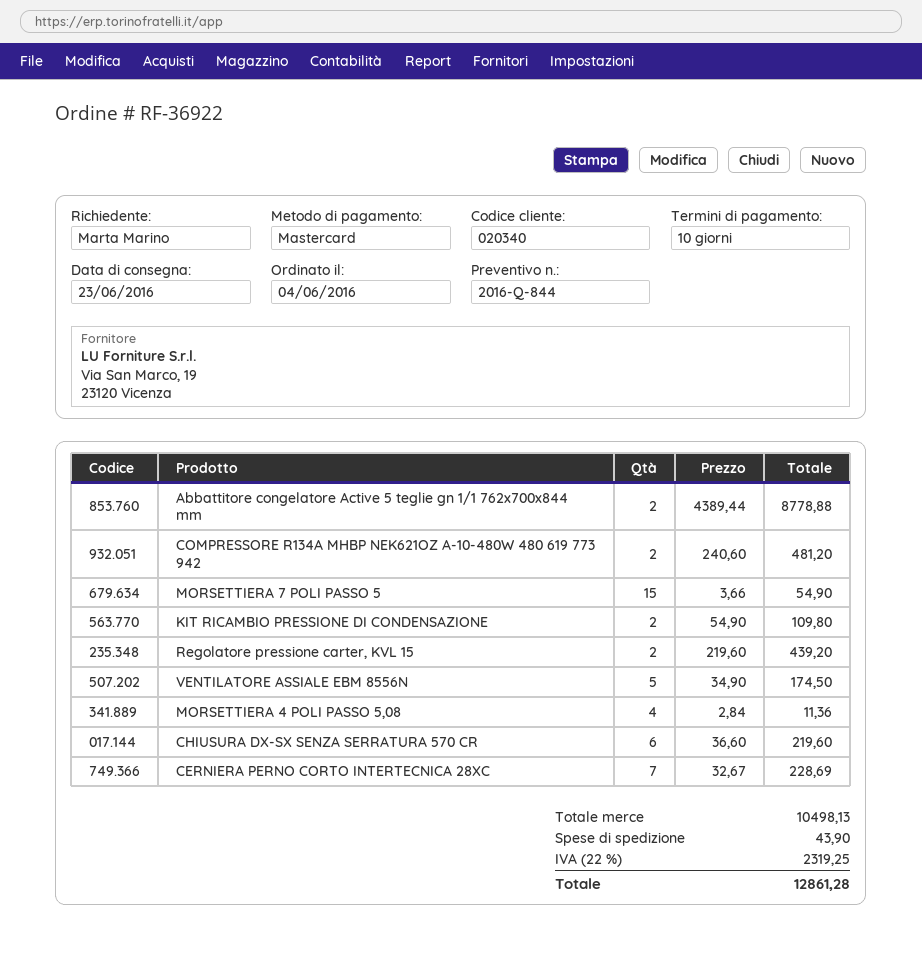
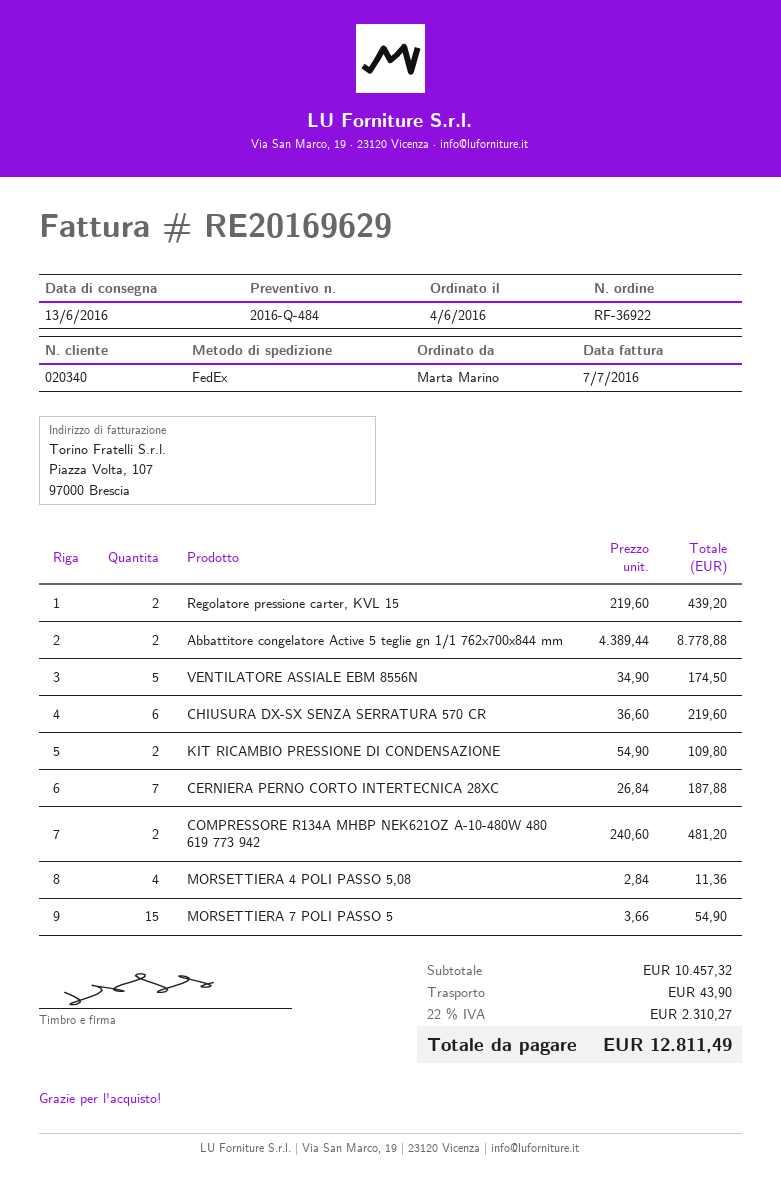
quote number: 2016-Q-844 -> 2016-Q-484
delivery date: 2016-06-23 -> 2016-06-13
CERNIERA PERNO CORTO INTERTECNICA 28XC: 7 x 32.67 = 228.69 -> 7 x 26.84 = 187.88
subtotal: 10498.13 -> 10457.32
tax: 22% = 2319.25 -> 22% = 2310.27
total: 12861.28 -> 12811.49

